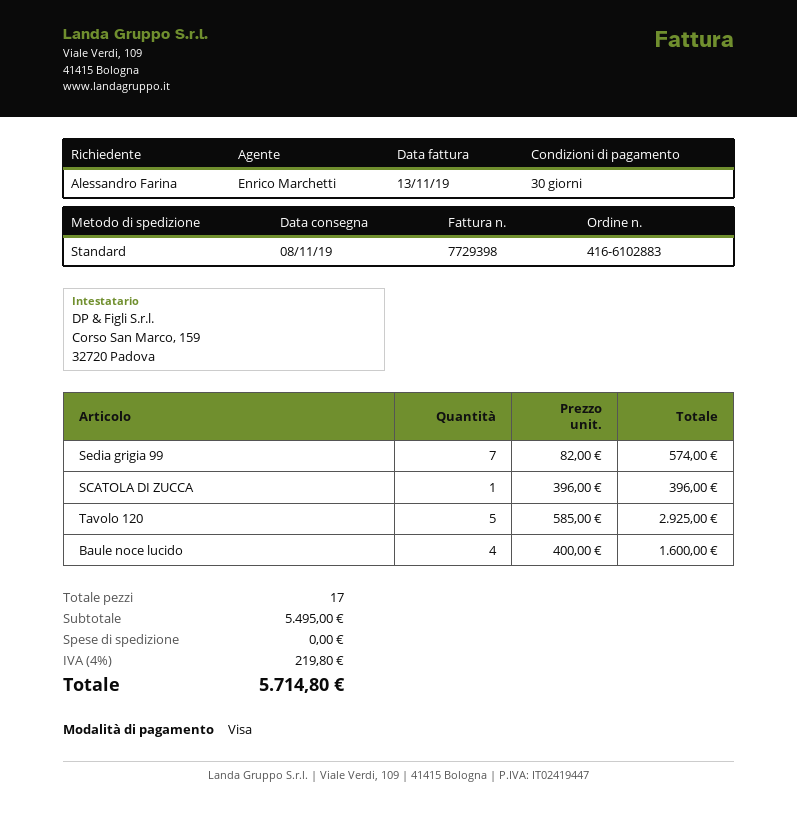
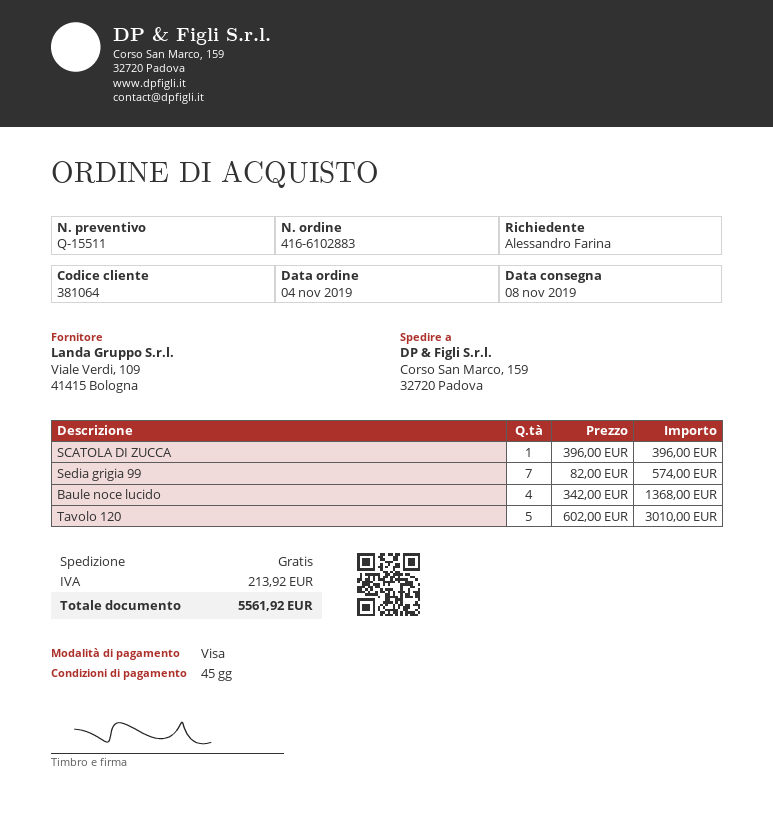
payment terms: 30 days -> 45 days
Tavolo 120: 5 x 585.00 = 2925.00 -> 5 x 602.00 = 3010.00
Baule noce lucido: 4 x 400.00 = 1600.00 -> 4 x 342.00 = 1368.00
tax: 219.80 -> 213.92
total: 5714.80 -> 5561.92

